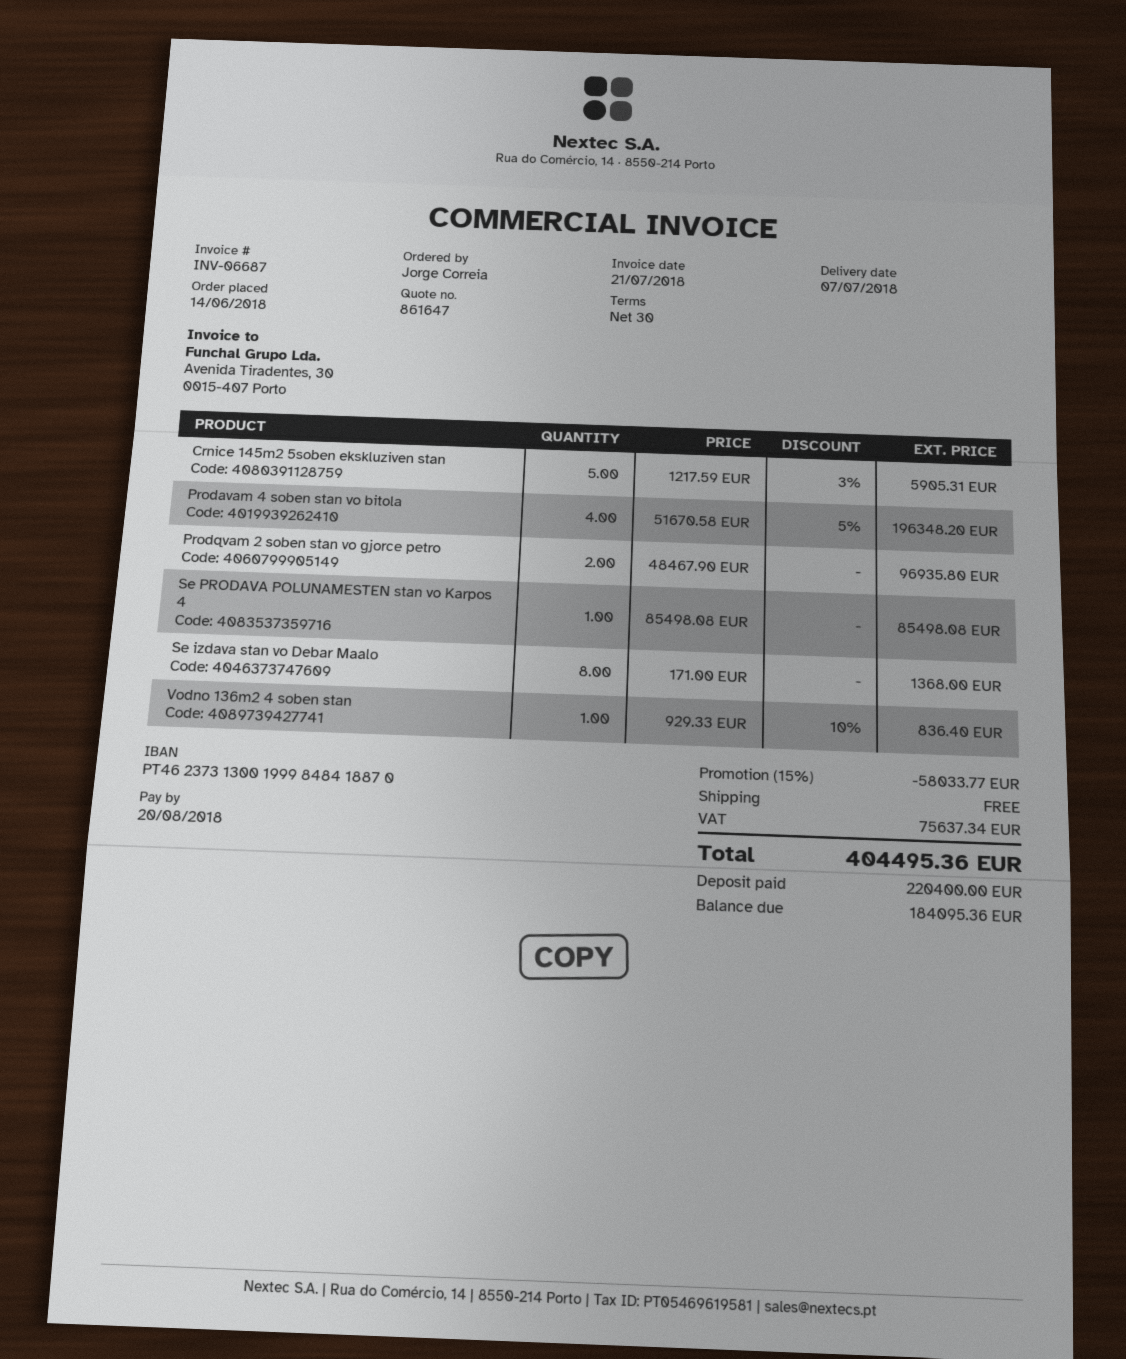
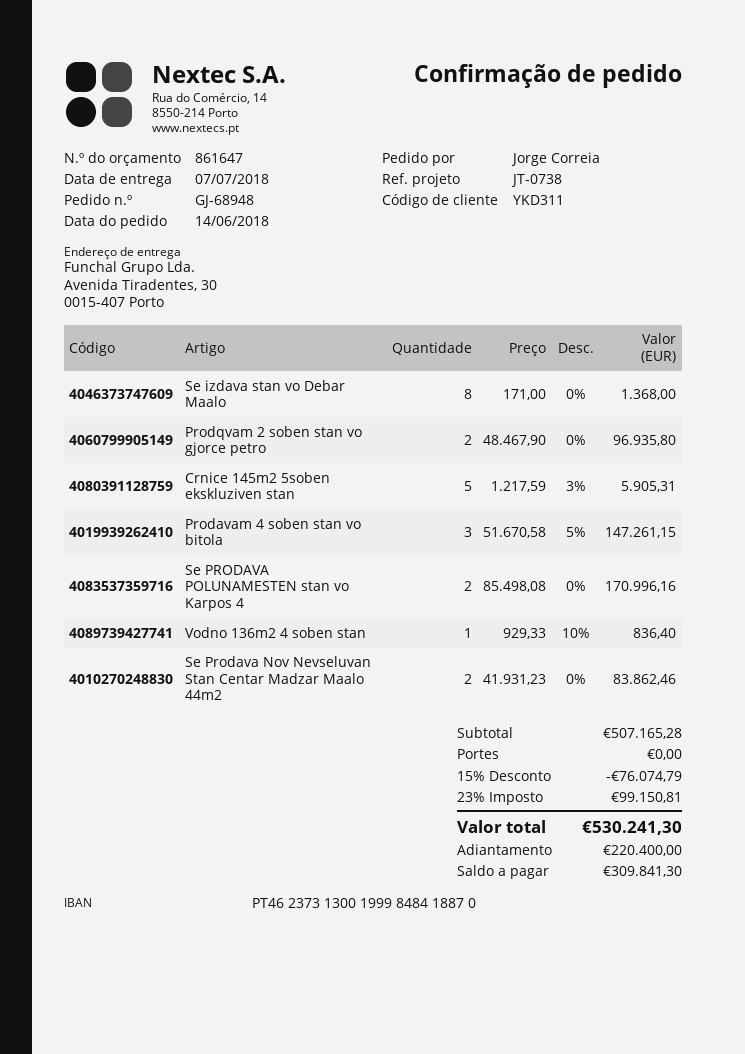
Prodavam 4 soben stan vo bitola: 4 x 51670.58 - 5% = 196348.20 -> 3 x 51670.58 - 5% = 147261.15
Se PRODAVA POLUNAMESTEN stan vo Karpos 4: 1 x 85498.08 = 85498.08 -> 2 x 85498.08 = 170996.16
Se Prodava Nov Nevseluvan Stan Centar Madzar Maalo 44m2: none -> 2 x 41931.23 = 83862.46
discount: 15% = 58033.77 -> 15% = 76074.79
tax: 75637.34 -> 99150.81
total: 404495.36 -> 530241.30
balance: 184095.36 -> 309841.30

